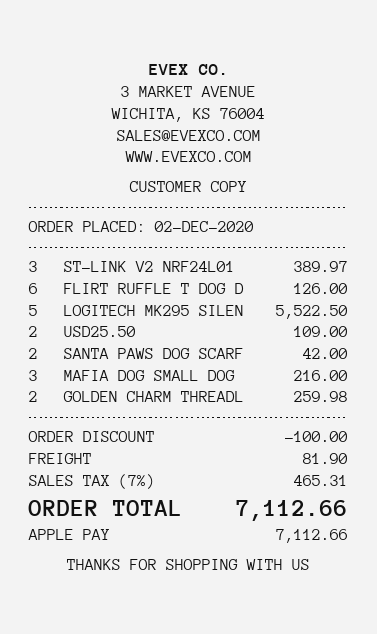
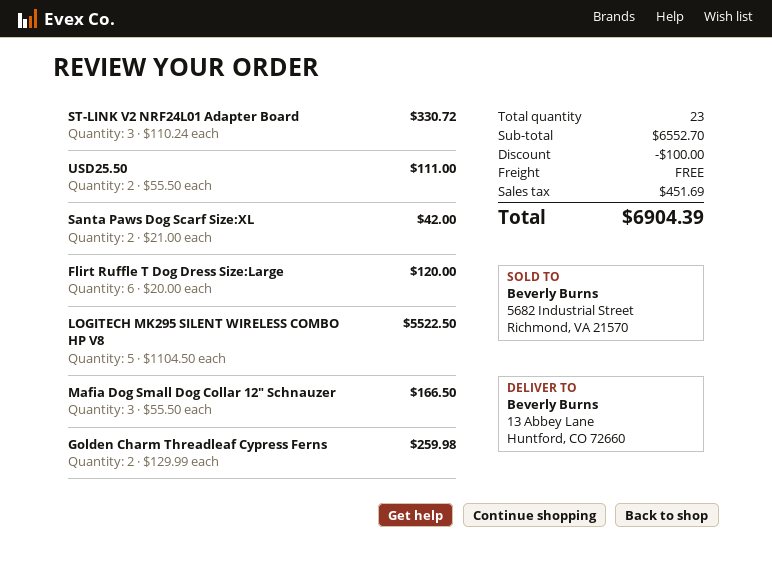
ST-LINK V2 NRF24L01: 3 for 389.97 -> 3 for 330.72
FLIRT RUFFLE T DOG D: 6 for 126.00 -> 6 for 120.00
USD25.50: 2 for 109.00 -> 2 for 111.00
MAFIA DOG SMALL DOG: 3 for 216.00 -> 3 for 166.50
shipping: 81.90 -> 0.00
tax: 465.31 -> 451.69
total: 7112.66 -> 6904.39

